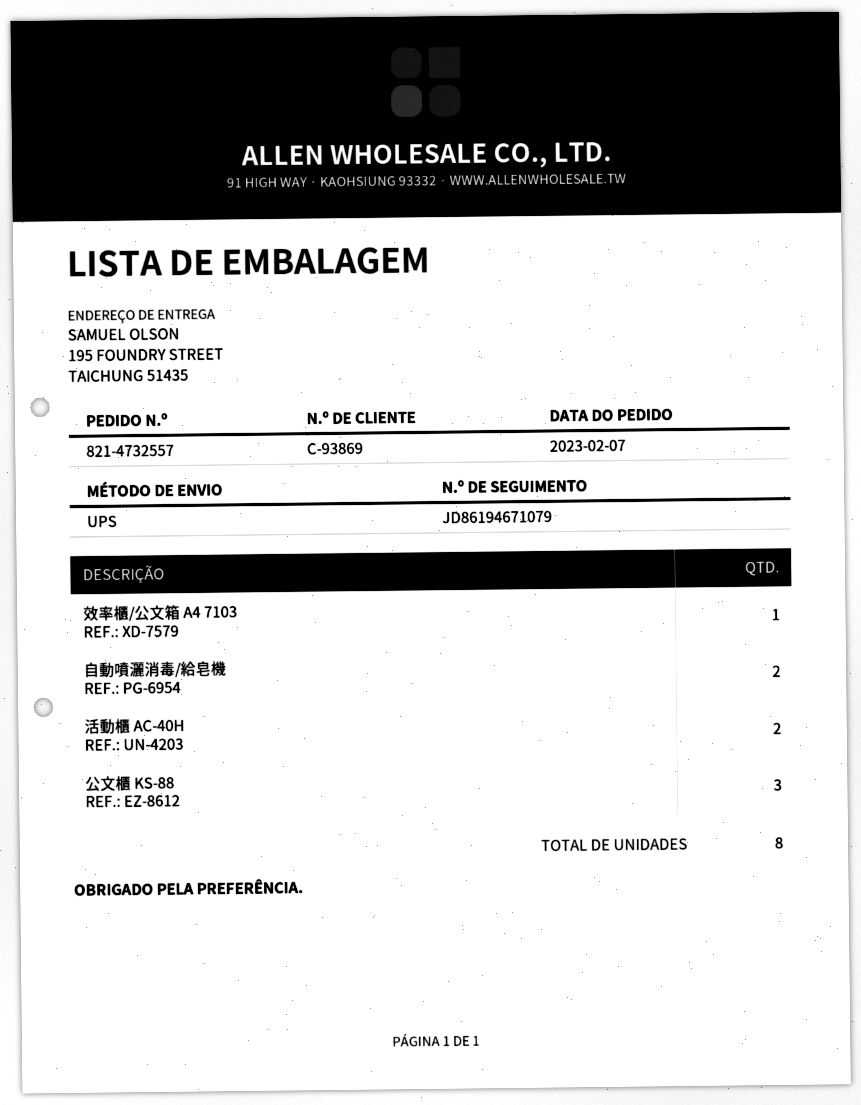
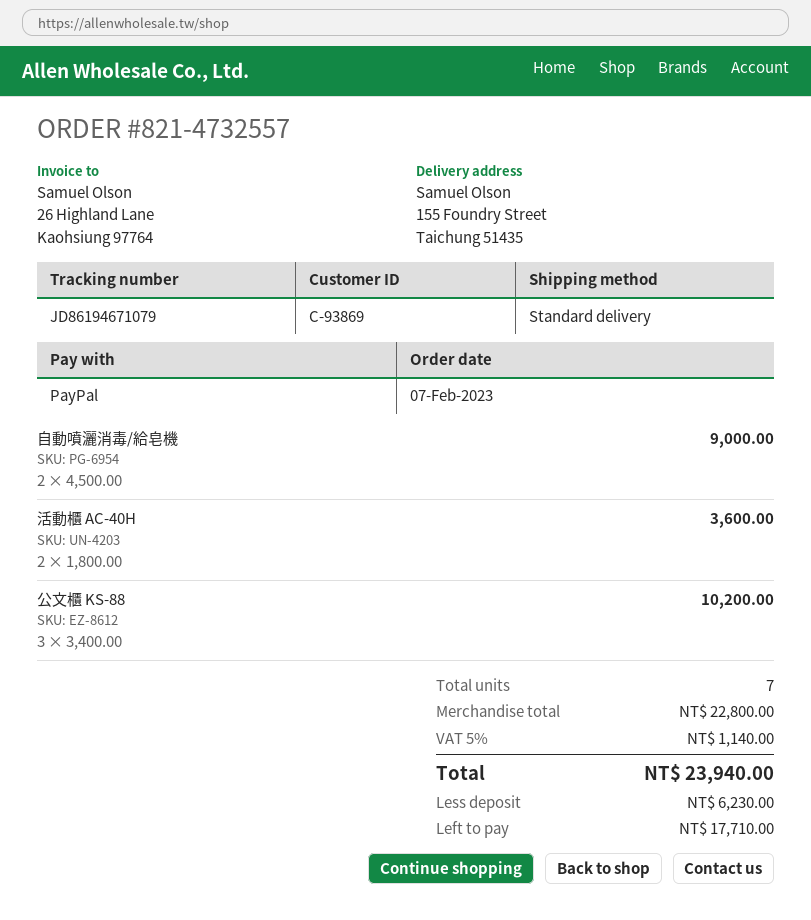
shipping method: UPS -> standard
ship to: 195 FOUNDRY STREET, TAICHUNG 51435 -> 155 Foundry Street, Taichung 51435
效率櫃/公文箱 A4 7103: 1 -> none
total quantity: 8 -> 7

